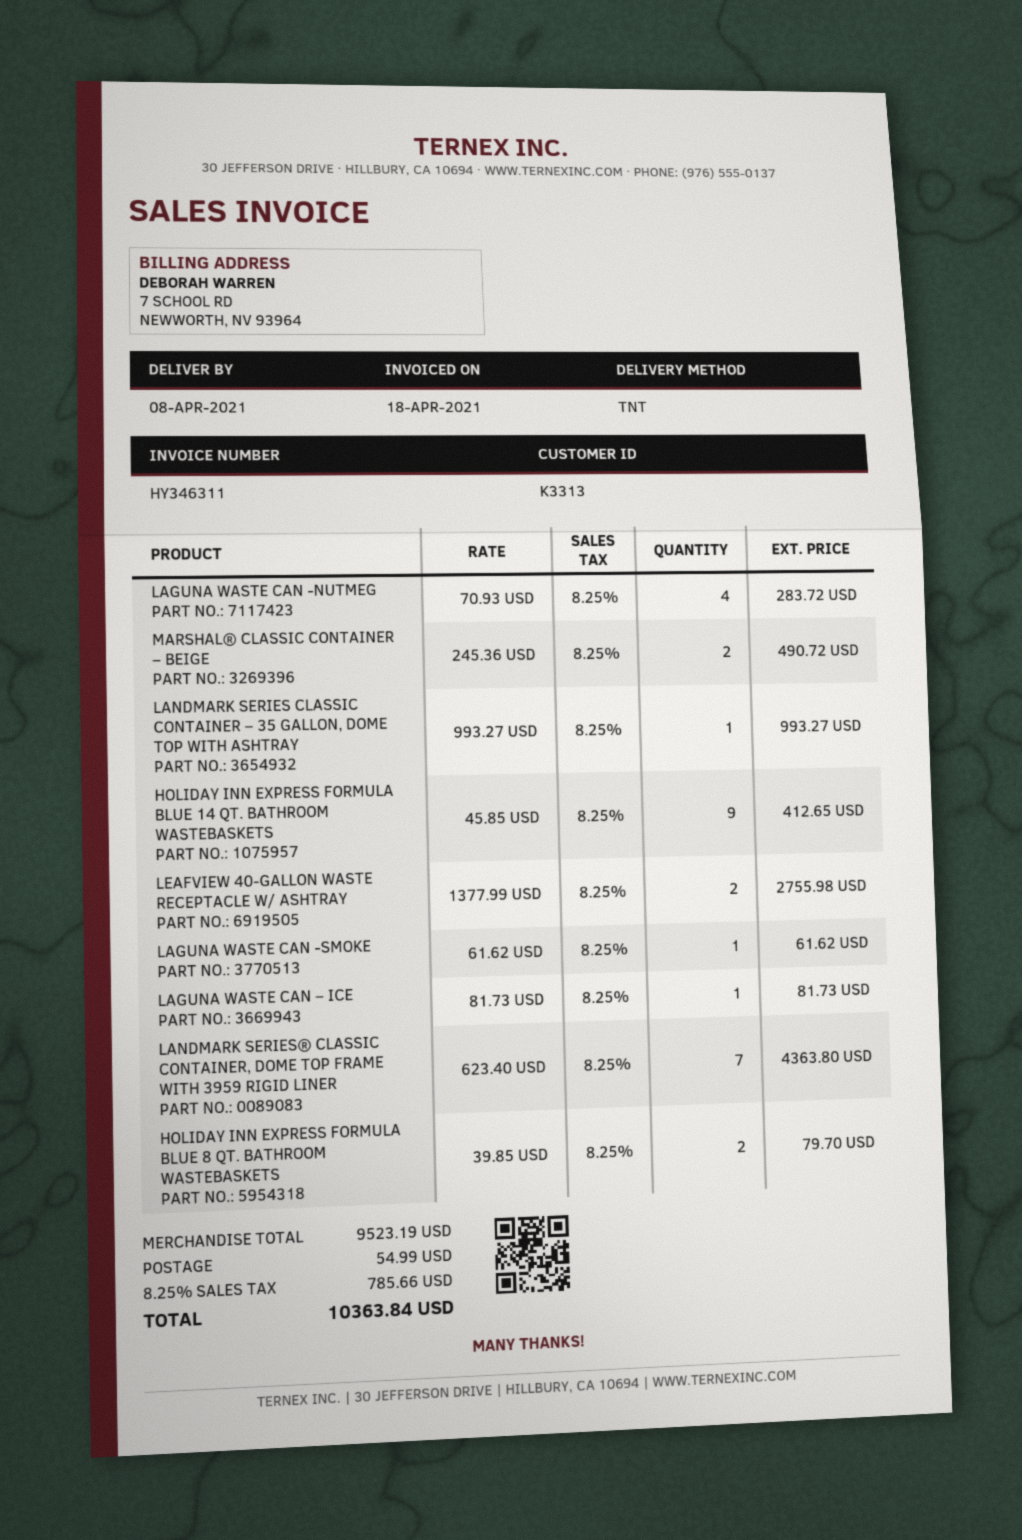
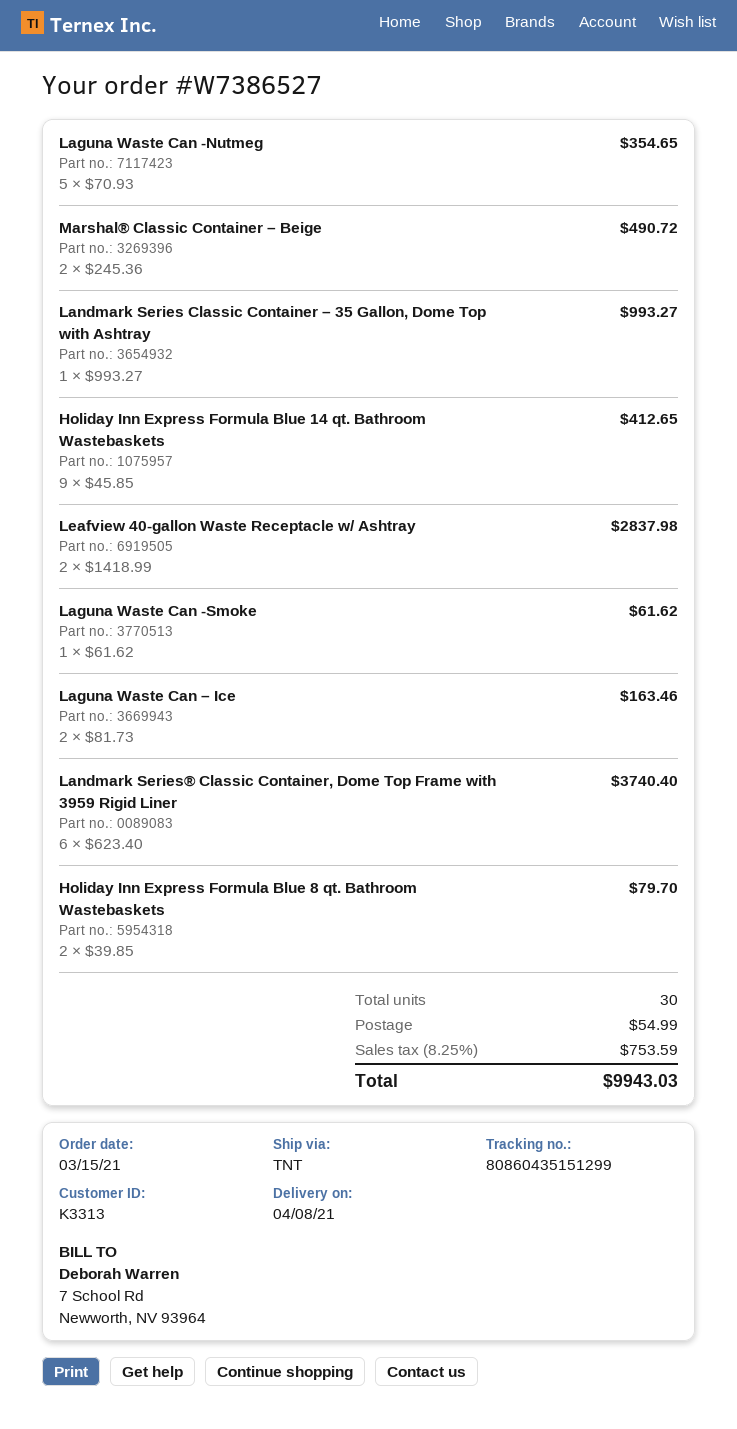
LAGUNA WASTE CAN -NUTMEG: 4 x 70.93 = 283.72 -> 5 x 70.93 = 354.65
LEAFVIEW 40-GALLON WASTE RECEPTACLE W/ ASHTRAY: 2 x 1377.99 = 2755.98 -> 2 x 1418.99 = 2837.98
LAGUNA WASTE CAN – ICE: 1 x 81.73 = 81.73 -> 2 x 81.73 = 163.46
LANDMARK SERIES® CLASSIC CONTAINER, DOME TOP FRAME WITH 3959 RIGID LINER: 7 x 623.40 = 4363.80 -> 6 x 623.40 = 3740.40
tax: 8.25% = 785.66 -> 8.25% = 753.59
total: 10363.84 -> 9943.03

